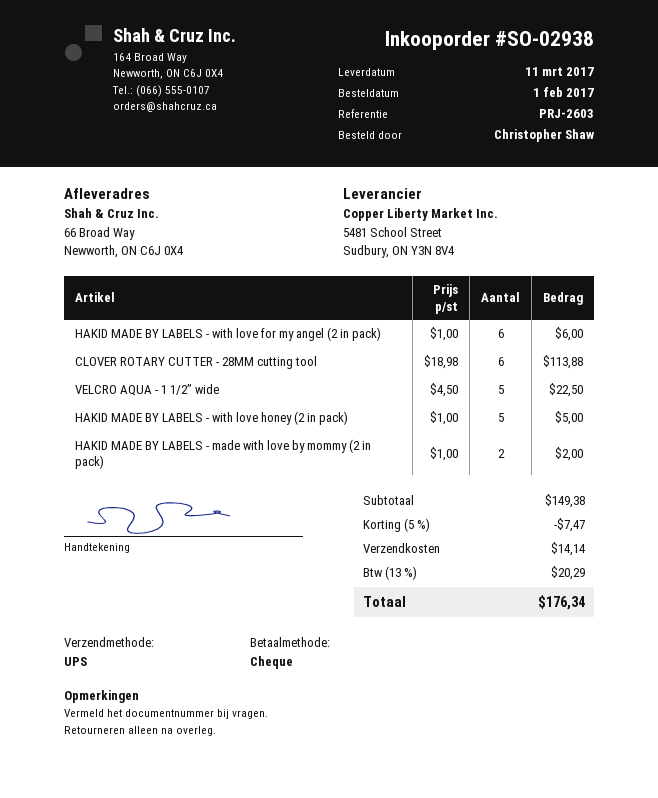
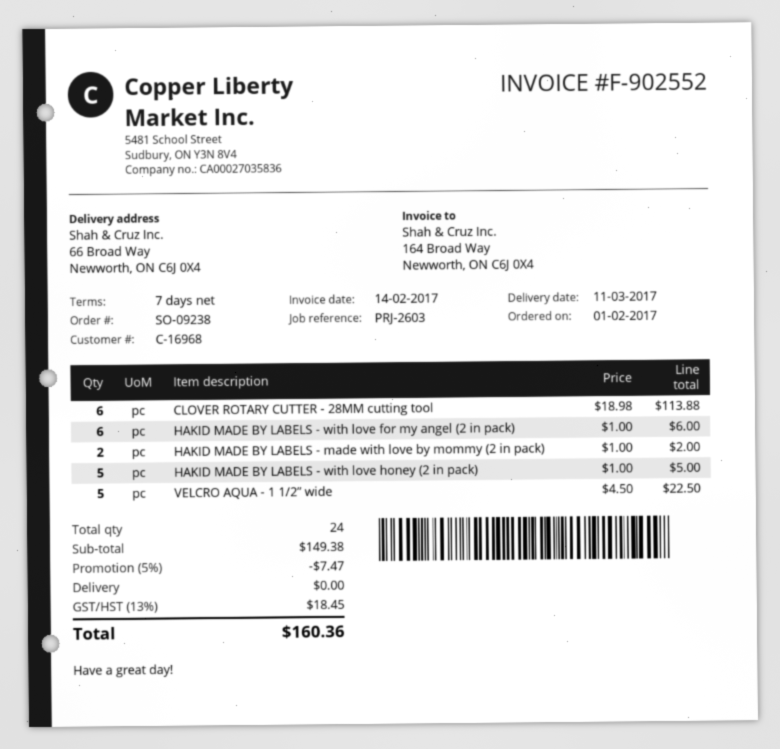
order number: SO-02938 -> SO-09238
shipping: 14.14 -> 0.00
tax: 13% = 20.29 -> 13% = 18.45
total: 176.34 -> 160.36

